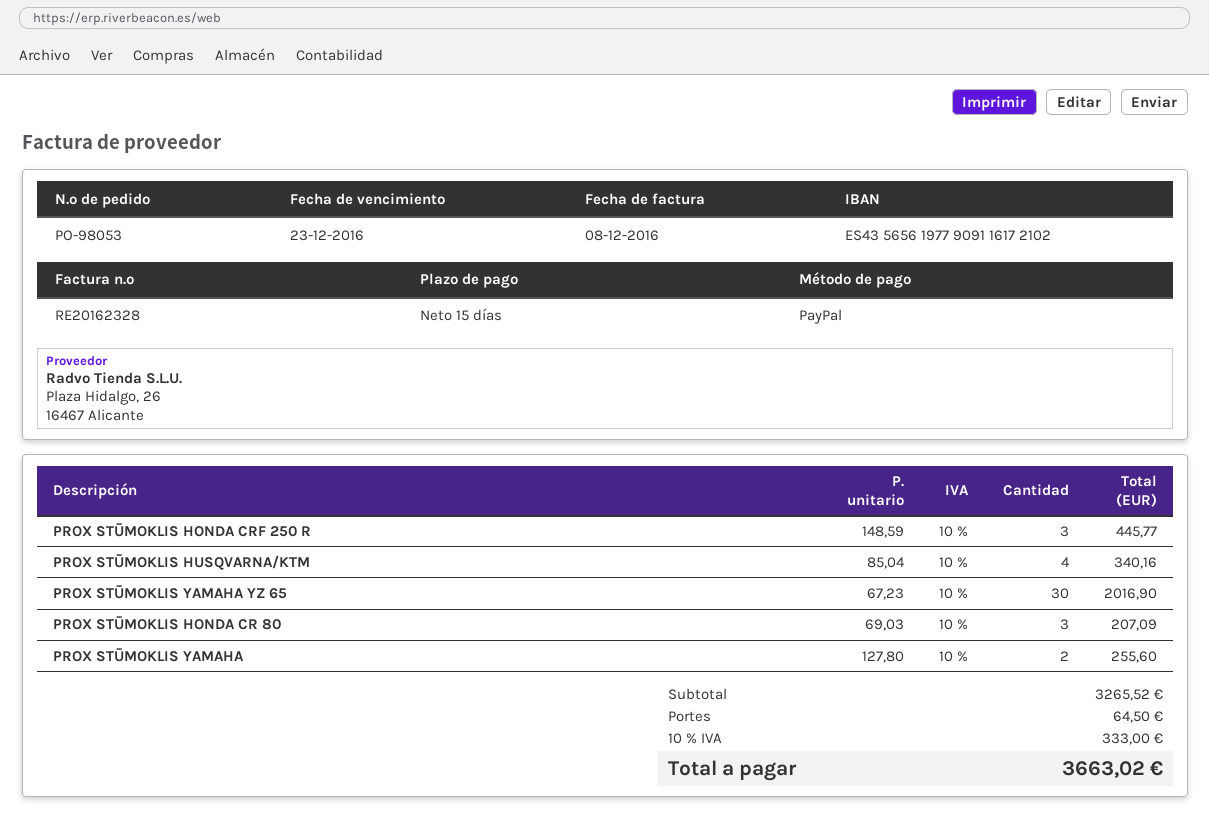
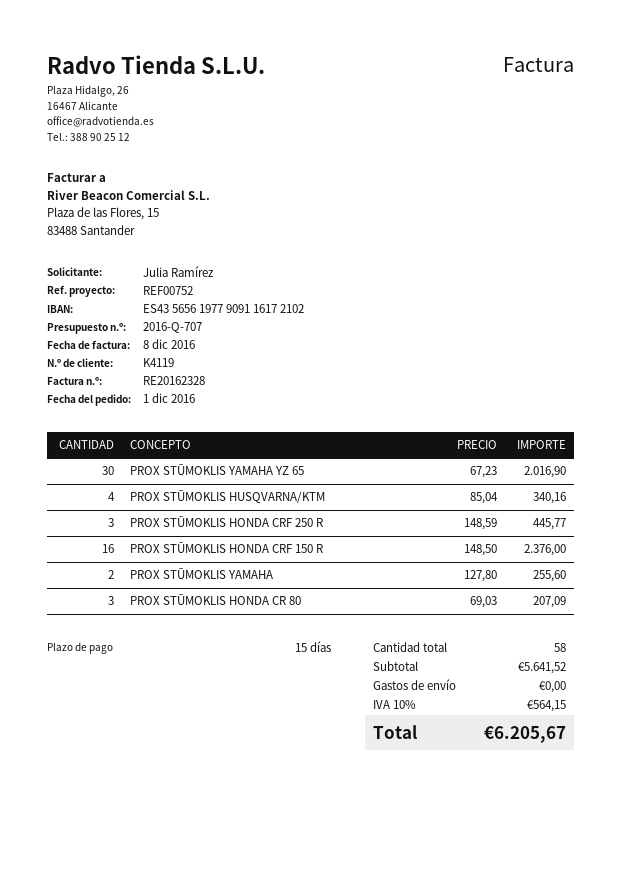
PROX STŪMOKLIS HONDA CRF 150 R: none -> 16 x 148.50 = 2376.00
subtotal: 3265.52 -> 5641.52
shipping: 64.50 -> 0.00
tax: 10% = 333.00 -> 10% = 564.15
total: 3663.02 -> 6205.67

